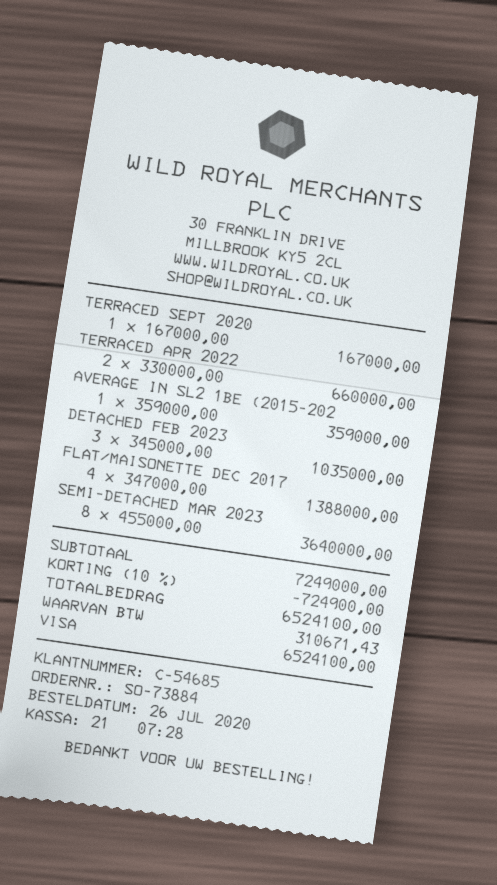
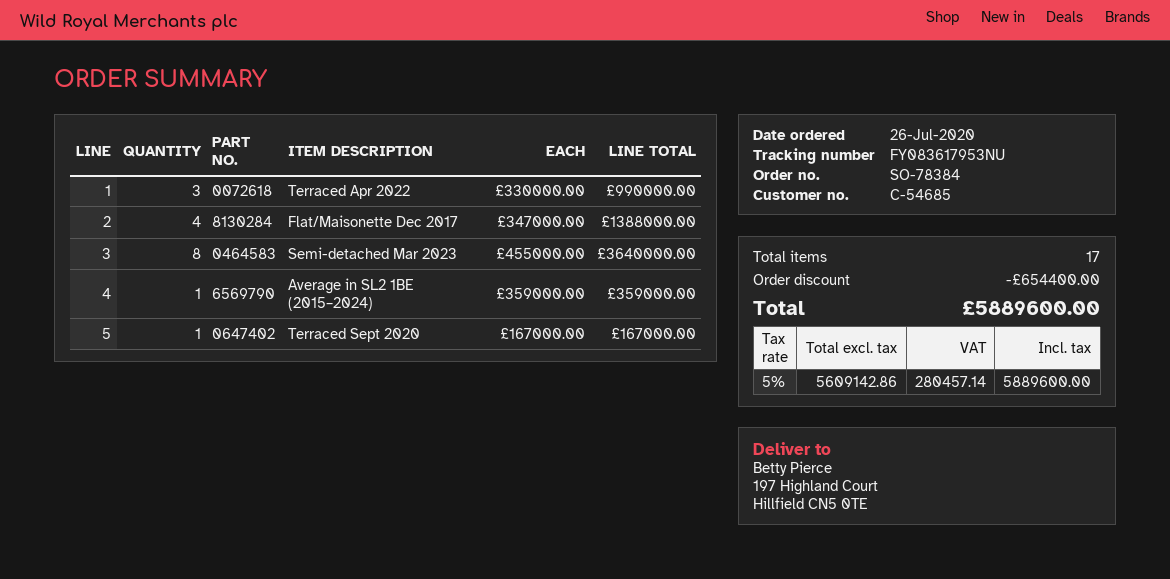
order number: SO-73884 -> SO-78384
TERRACED APR 2022: 2 x 330000.00 = 660000.00 -> 3 x 330000.00 = 990000.00
DETACHED FEB 2023: 3 x 345000.00 = 1035000.00 -> none
discount: 724900.00 -> 654400.00
tax: 310671.43 -> 280457.14
total: 6524100.00 -> 5889600.00

